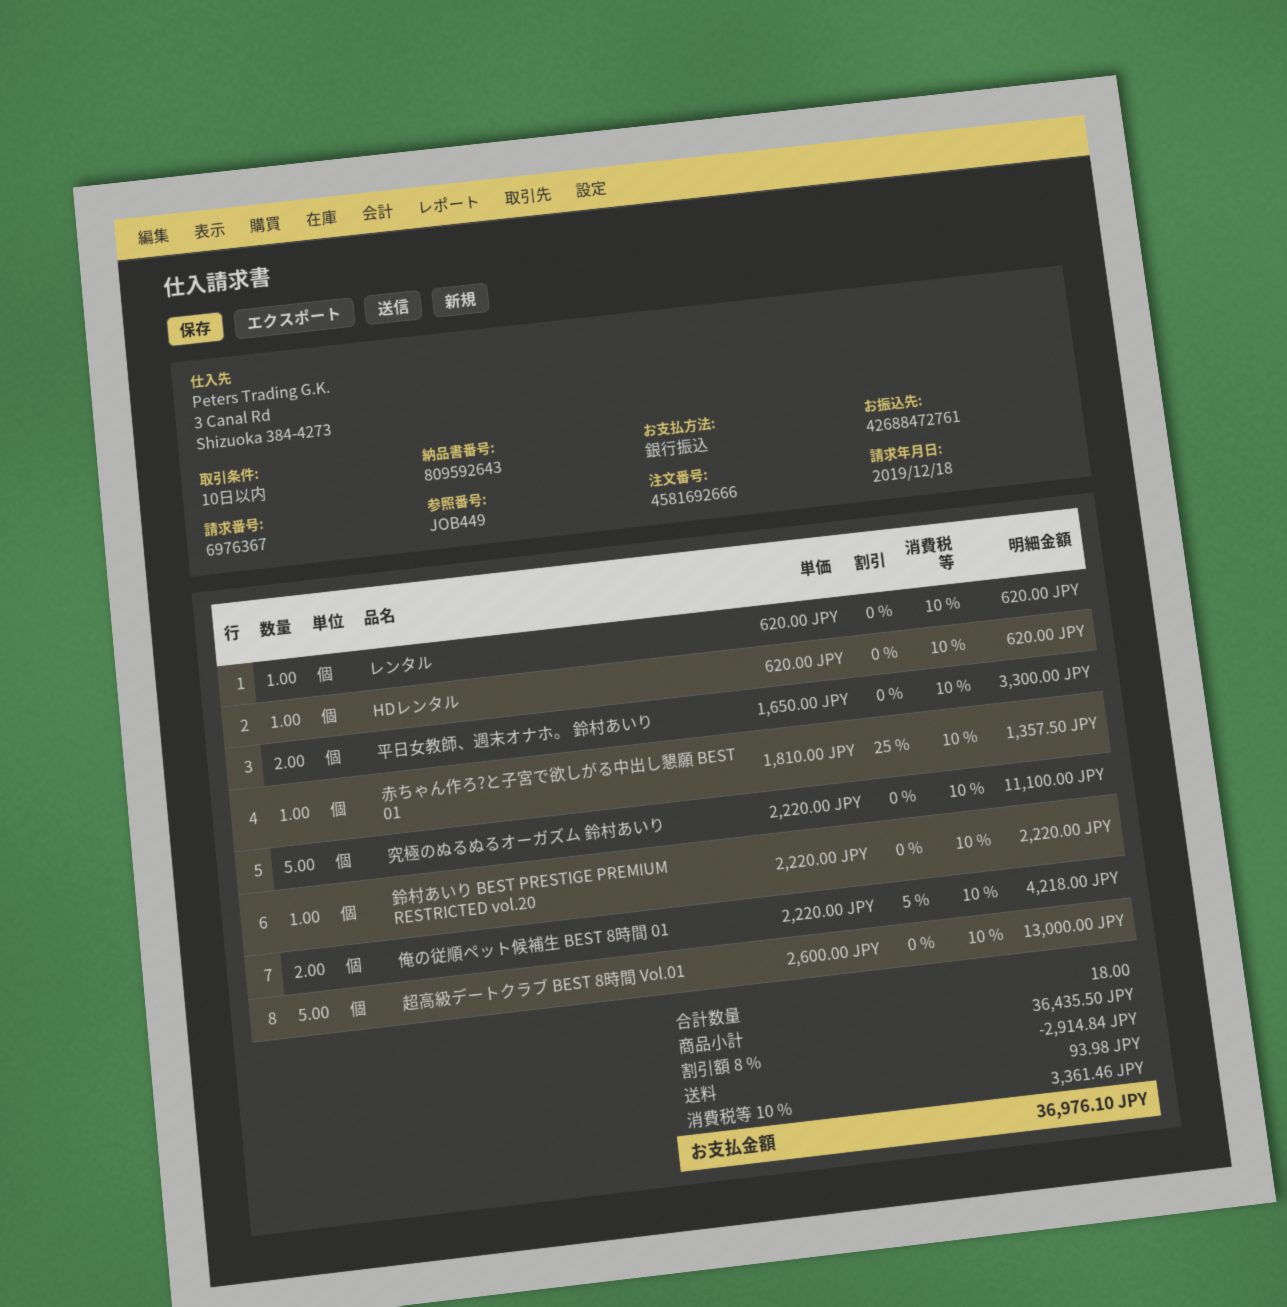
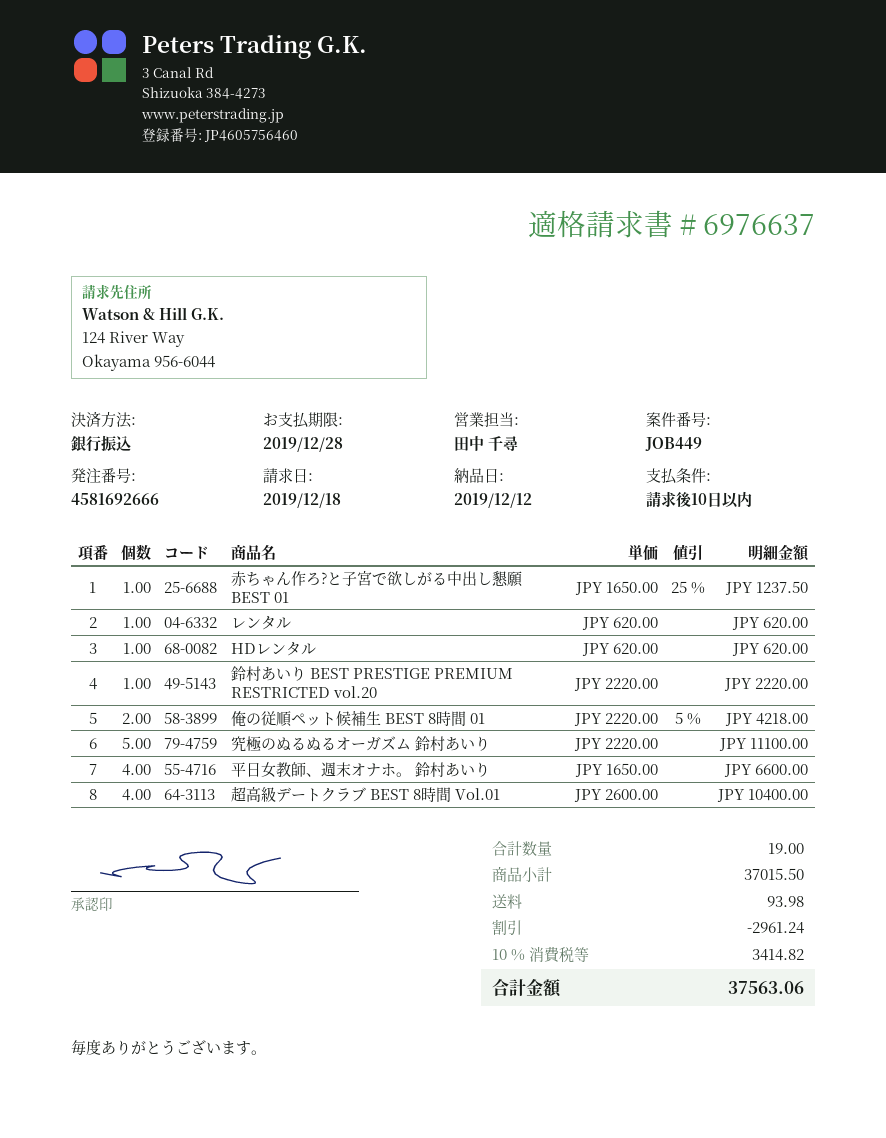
invoice number: 6976367 -> 6976637
平日女教師、週末オナホ。 鈴村あいり: 2 x 1650.00 = 3300.00 -> 4 x 1650.00 = 6600.00
赤ちゃん作ろ?と子宮で欲しがる中出し懇願 BEST 01: 1 x 1810.00 - 25% = 1357.50 -> 1 x 1650.00 - 25% = 1237.50
超高級デートクラブ BEST 8時間 Vol.01: 5 x 2600.00 = 13000.00 -> 4 x 2600.00 = 10400.00
total quantity: 18 -> 19
subtotal: 36435.50 -> 37015.50
discount: 2914.84 -> 2961.24
tax: 10% = 3361.46 -> 10% = 3414.82
total: 36976.10 -> 37563.06

